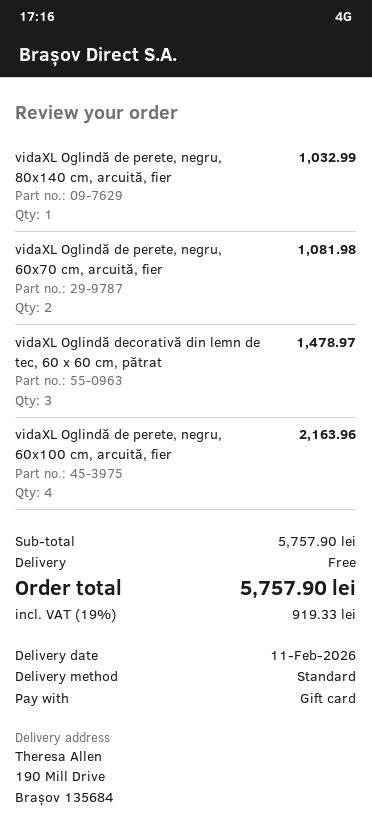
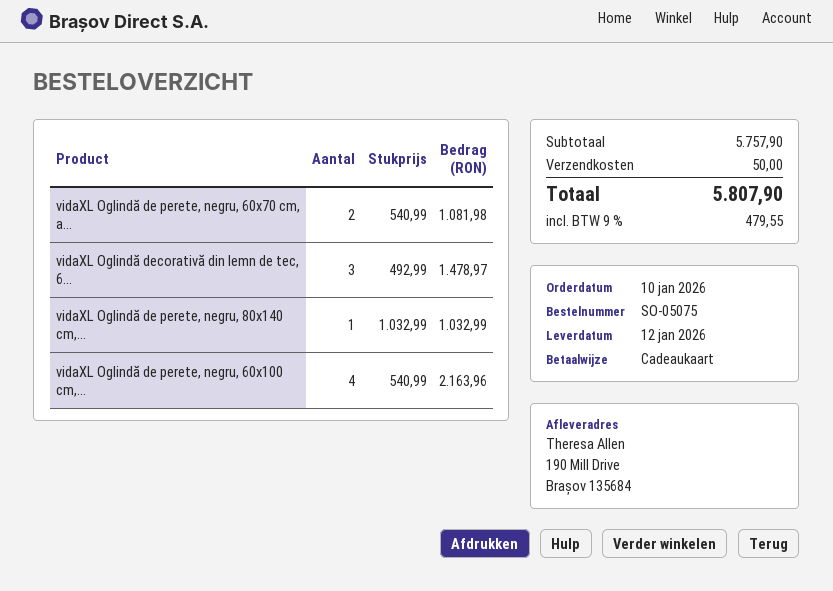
delivery date: 2026-02-11 -> 2026-01-12
shipping: 0.00 -> 50.00
tax: 19% = 919.33 -> 9% = 479.55
total: 5757.90 -> 5807.90

